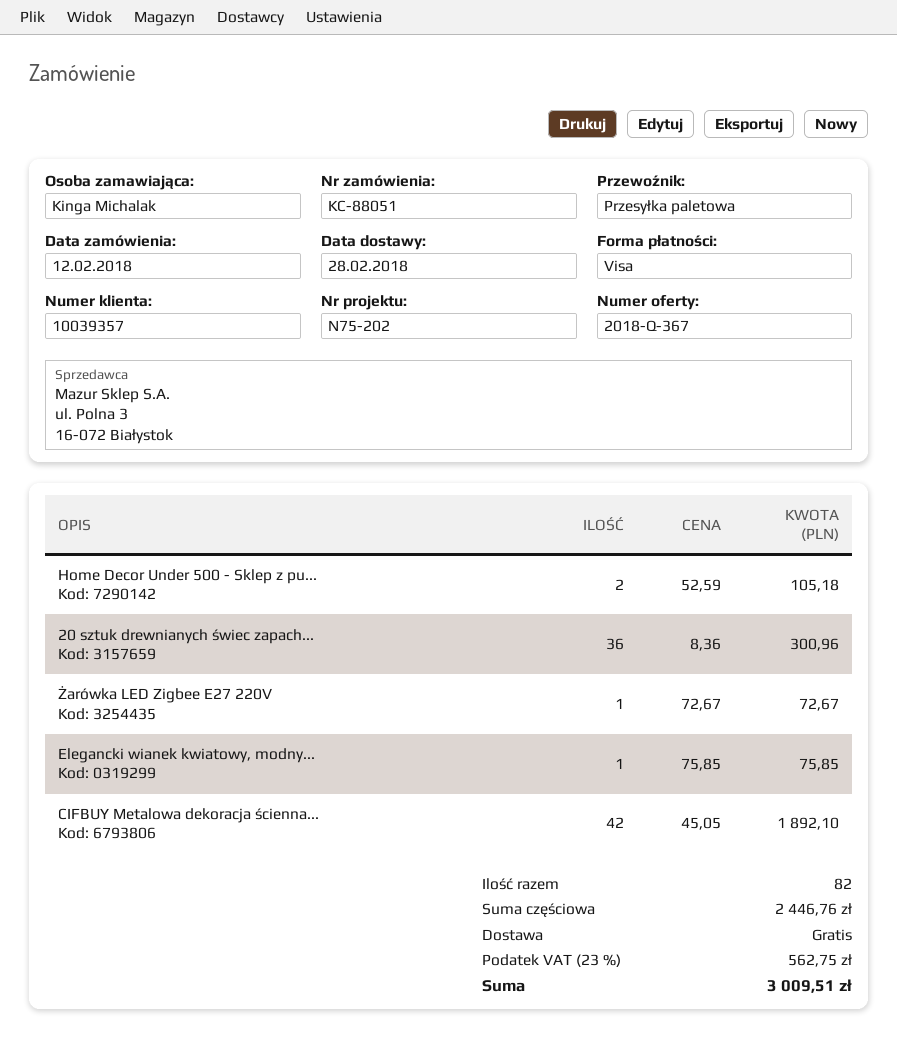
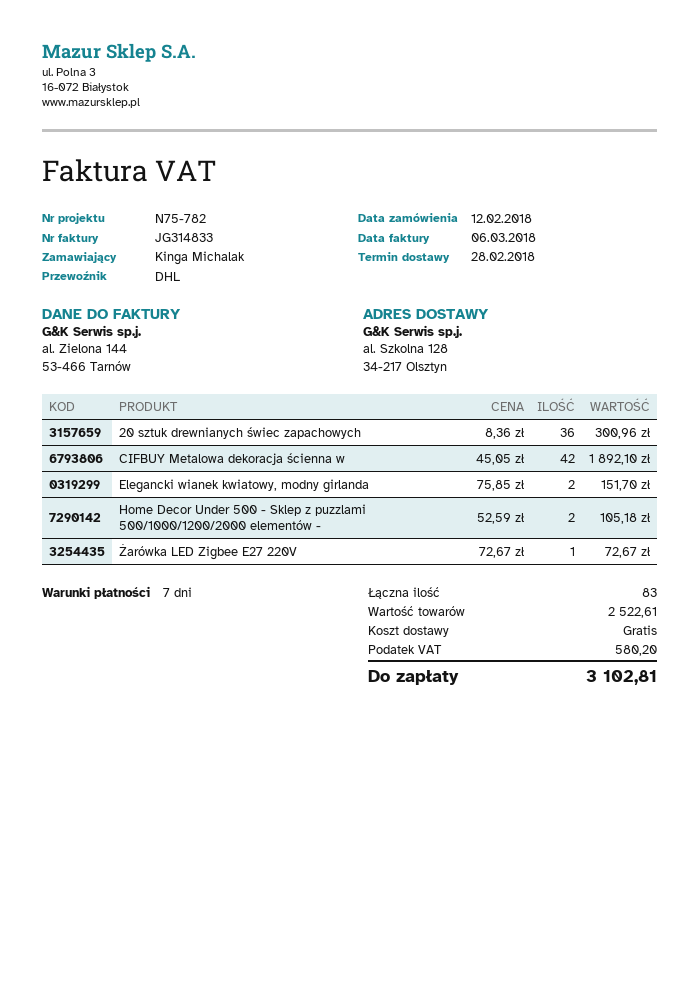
reference: N75-202 -> N75-782
shipping method: pallet freight -> DHL
Elegancki wianek kwiatowy, modny...: 1 x 75.85 = 75.85 -> 2 x 75.85 = 151.70
total quantity: 82 -> 83
subtotal: 2446.76 -> 2522.61
tax: 562.75 -> 580.20
total: 3009.51 -> 3102.81

